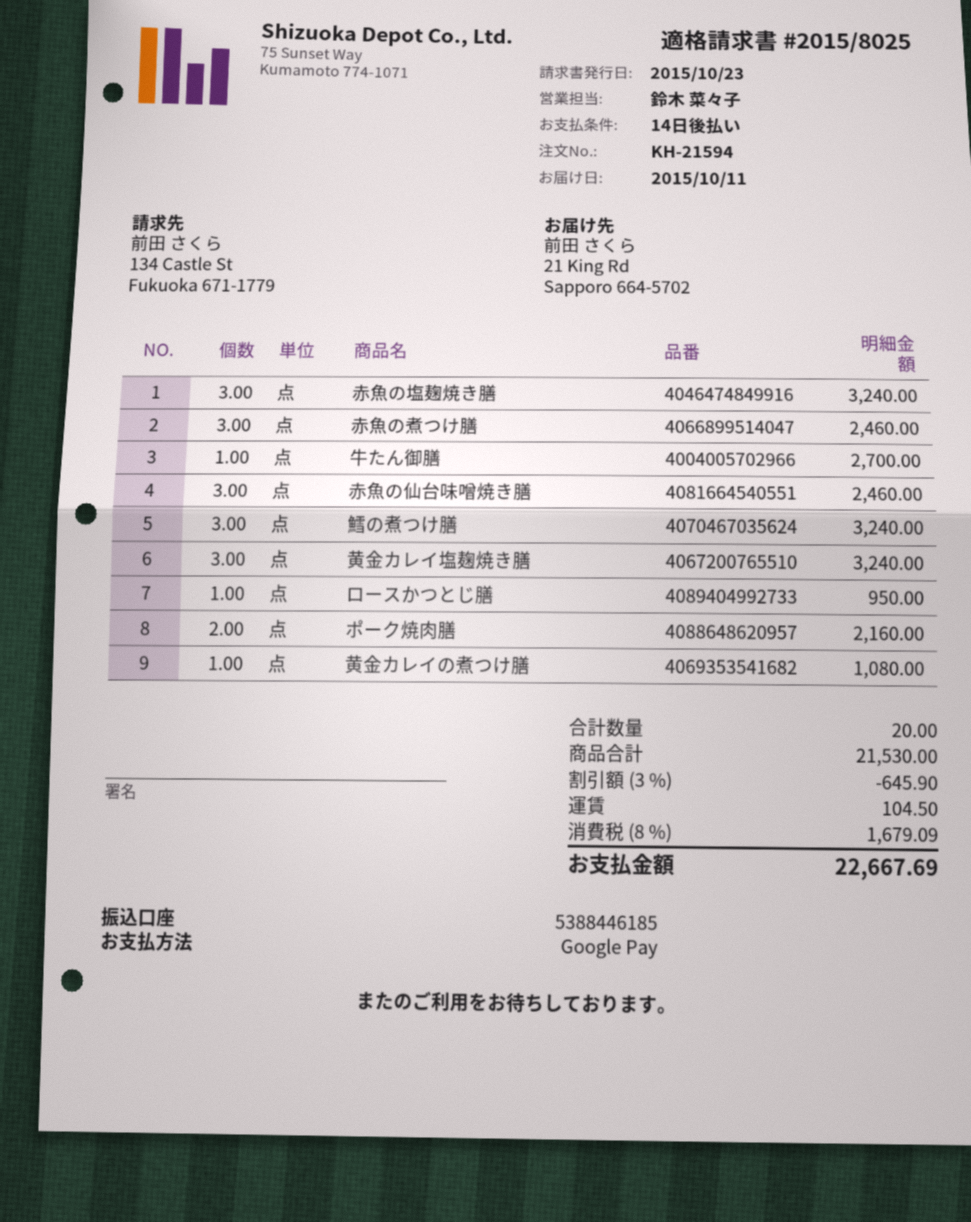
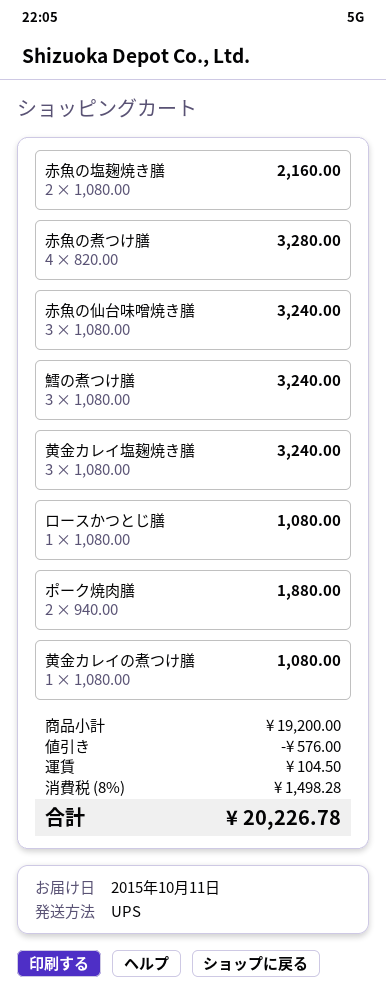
赤魚の塩麹焼き膳: 3 for 3240.00 -> 2 for 2160.00
赤魚の煮つけ膳: 3 for 2460.00 -> 4 for 3280.00
牛たん御膳: 1 for 2700.00 -> none
赤魚の仙台味噌焼き膳: 3 for 2460.00 -> 3 for 3240.00
ロースかつとじ膳: 1 for 950.00 -> 1 for 1080.00
ポーク焼肉膳: 2 for 2160.00 -> 2 for 1880.00
subtotal: 21530.00 -> 19200.00
discount: 645.90 -> 576.00
tax: 8% = 1679.09 -> 8% = 1498.28
total: 22667.69 -> 20226.78

